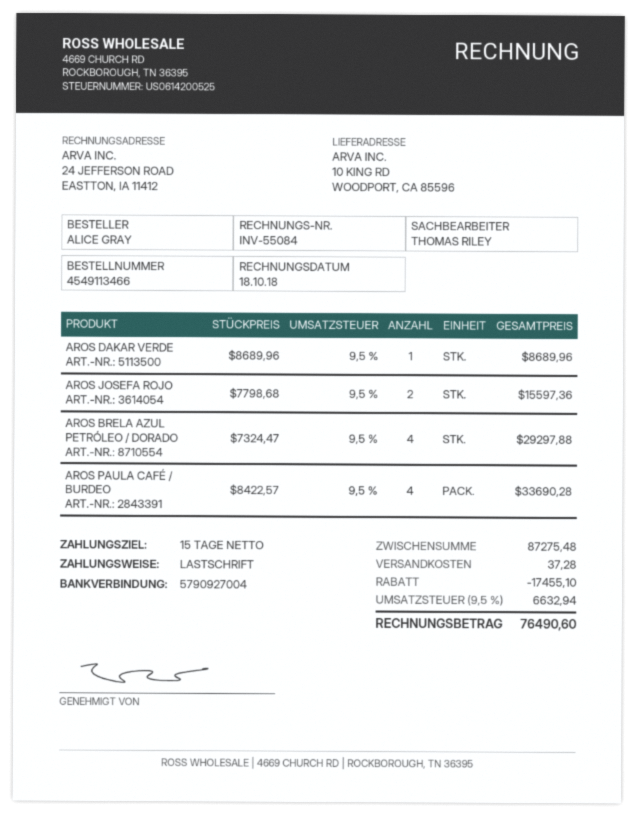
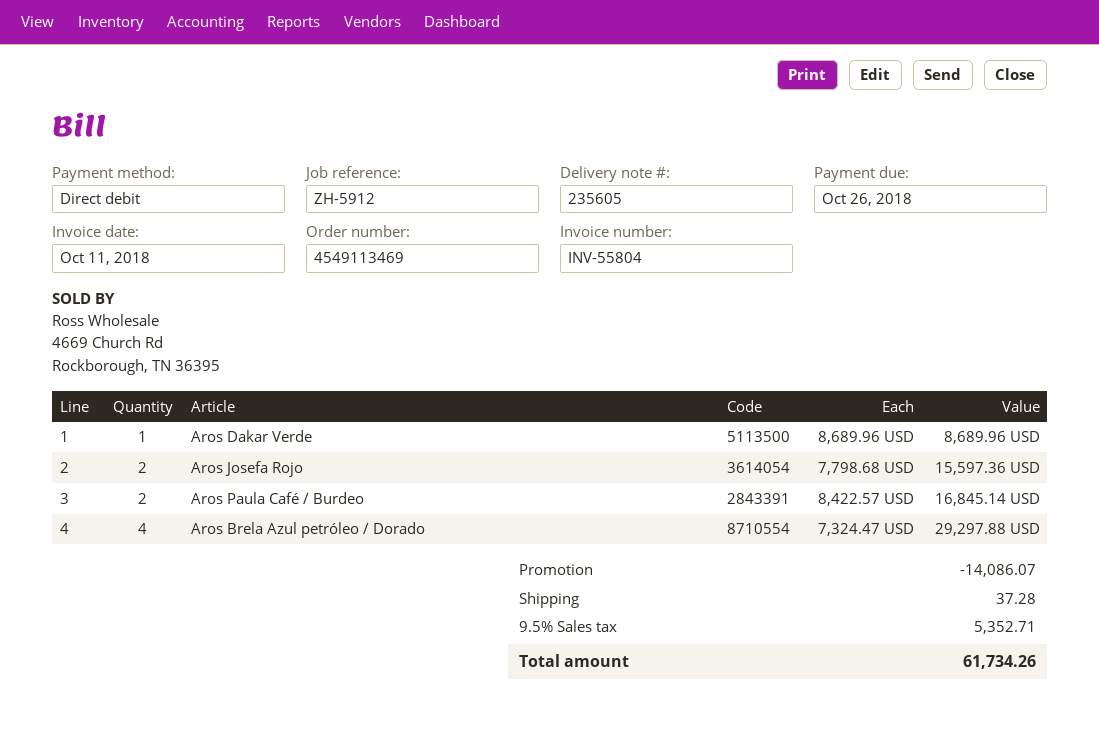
order number: 4549113466 -> 4549113469
invoice number: INV-55084 -> INV-55804
invoice date: 2018-10-18 -> 2018-10-11
AROS PAULA CAFÉ / BURDEO: 4 x 8422.57 = 33690.28 -> 2 x 8422.57 = 16845.14
discount: 17455.10 -> 14086.07
tax: 9.5% = 6632.94 -> 9.5% = 5352.71
total: 76490.60 -> 61734.26

